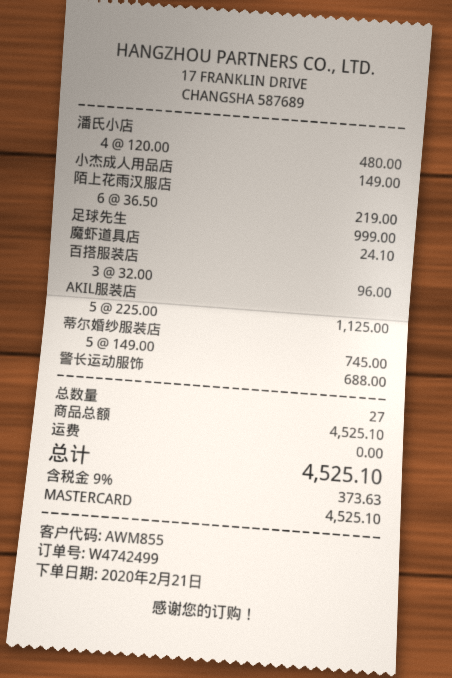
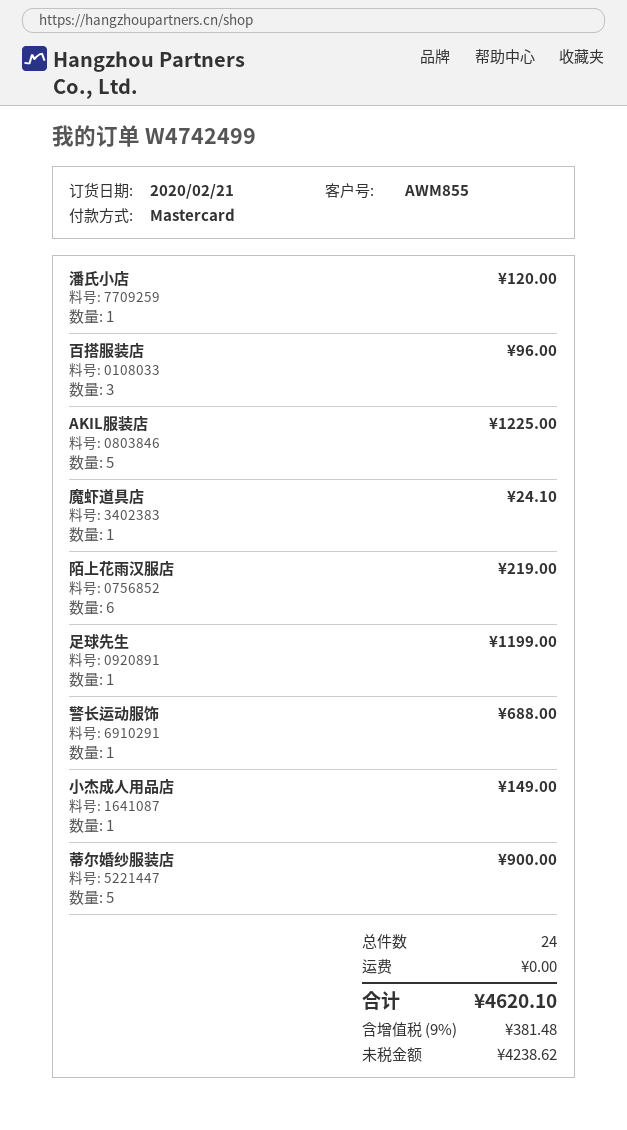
潘氏小店: 4 for 480.00 -> 1 for 120.00
足球先生: 1 for 999.00 -> 1 for 1199.00
AKIL服装店: 5 for 1125.00 -> 5 for 1225.00
蒂尔婚纱服装店: 5 for 745.00 -> 5 for 900.00
total quantity: 27 -> 24
tax: 9% = 373.63 -> 9% = 381.48
total: 4525.10 -> 4620.10

